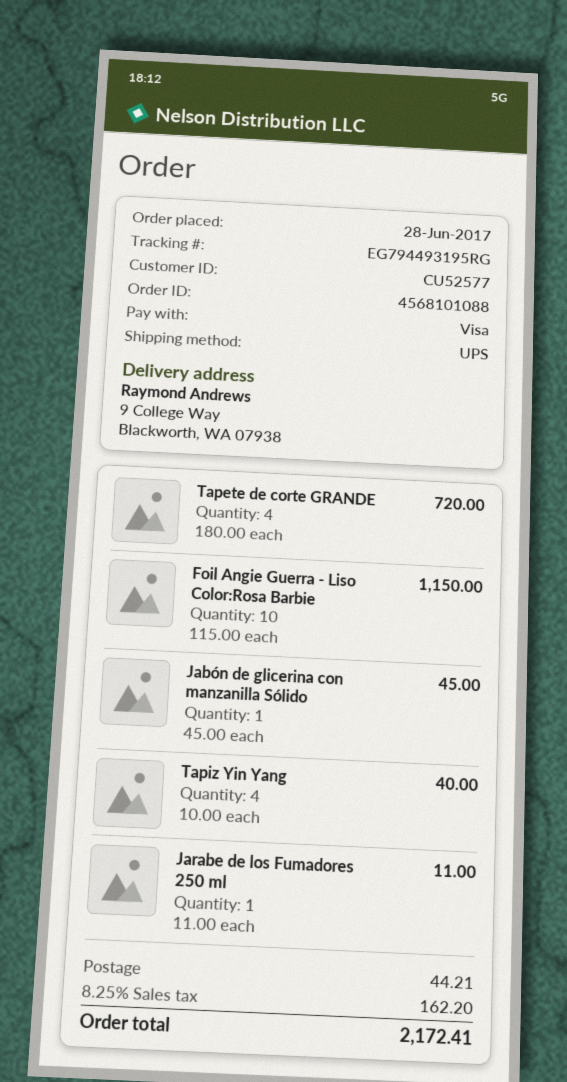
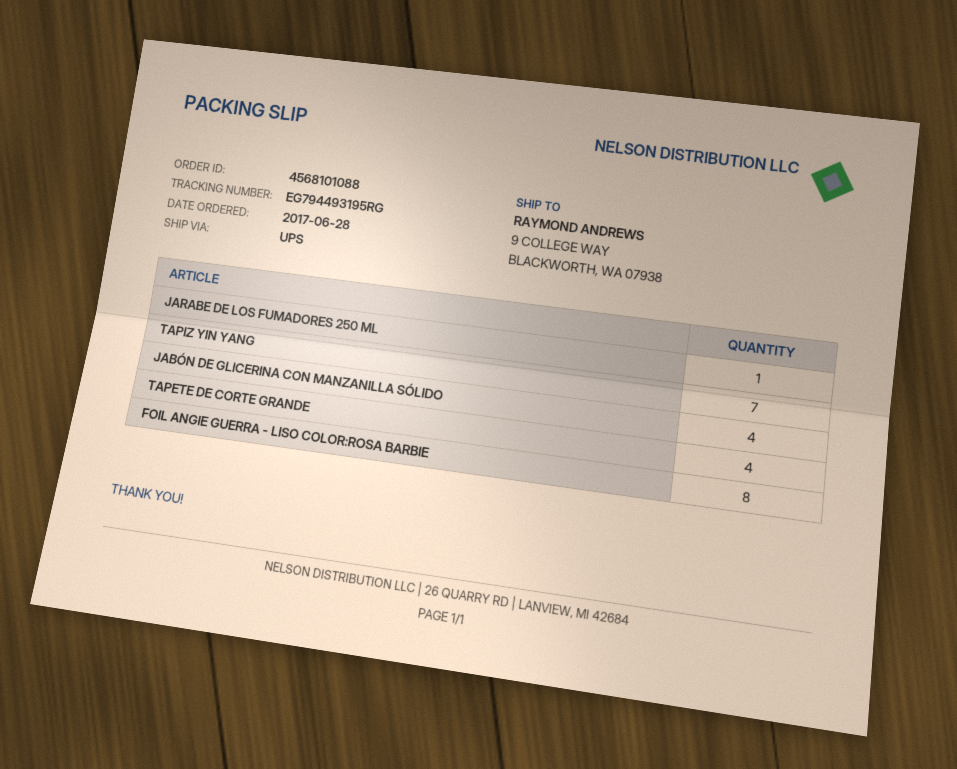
Foil Angie Guerra - Liso Color:Rosa Barbie: 10 -> 8
Jabón de glicerina con manzanilla Sólido: 1 -> 4
Tapiz Yin Yang: 4 -> 7

